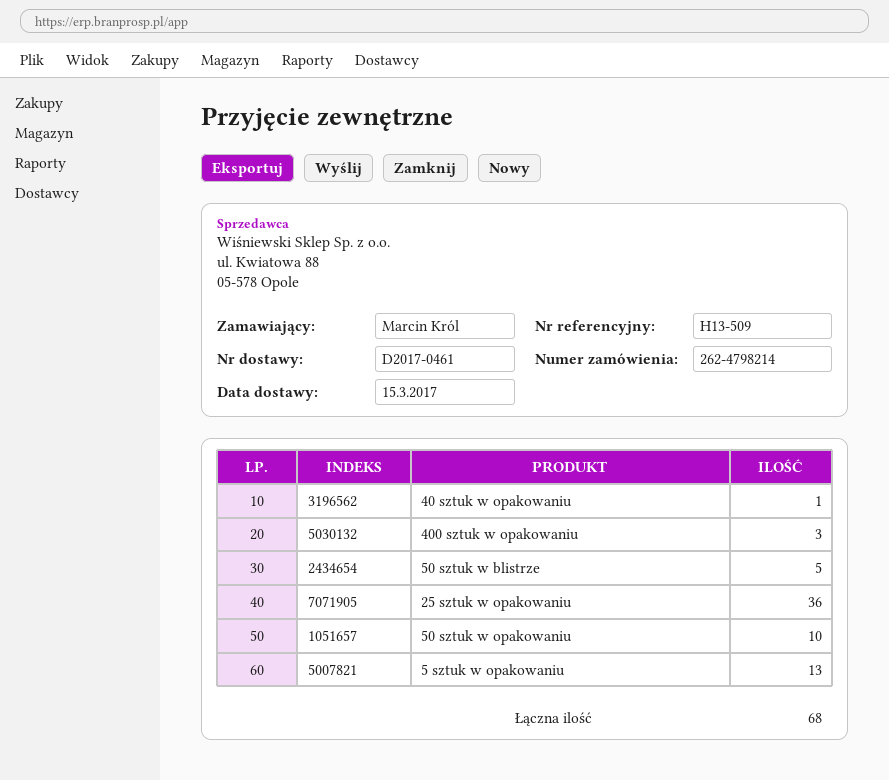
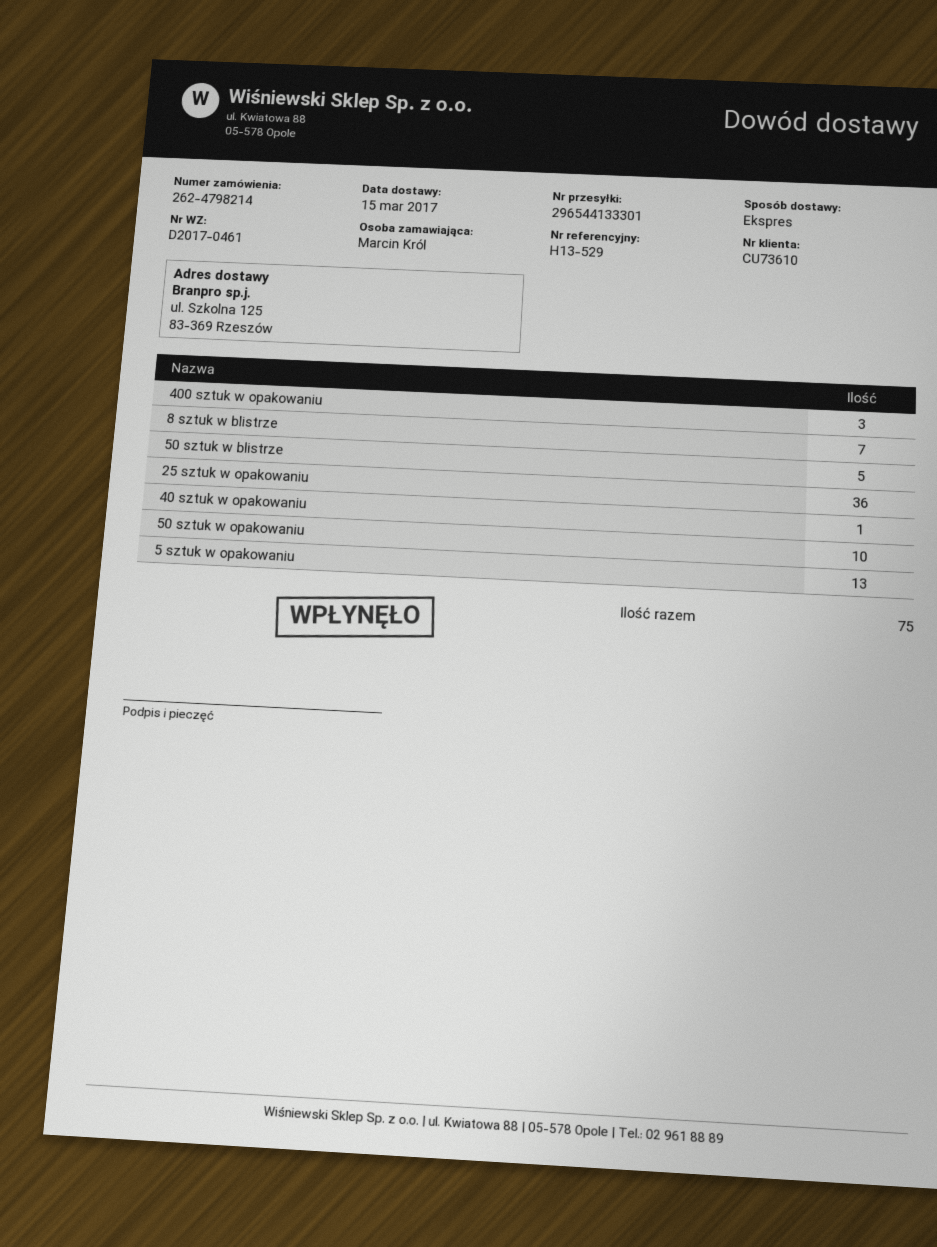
reference: H13-509 -> H13-529
8 sztuk w blistrze: none -> 7
total quantity: 68 -> 75

